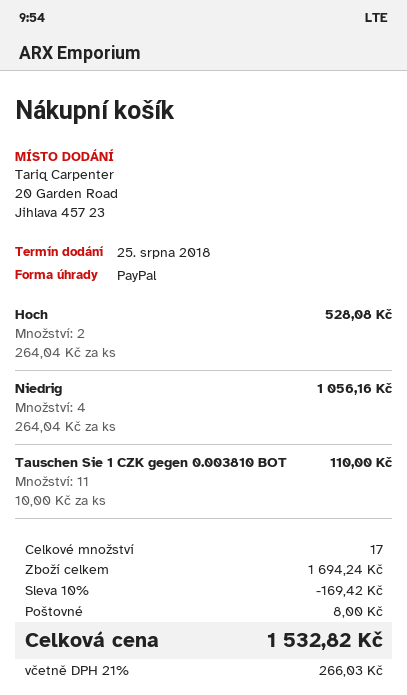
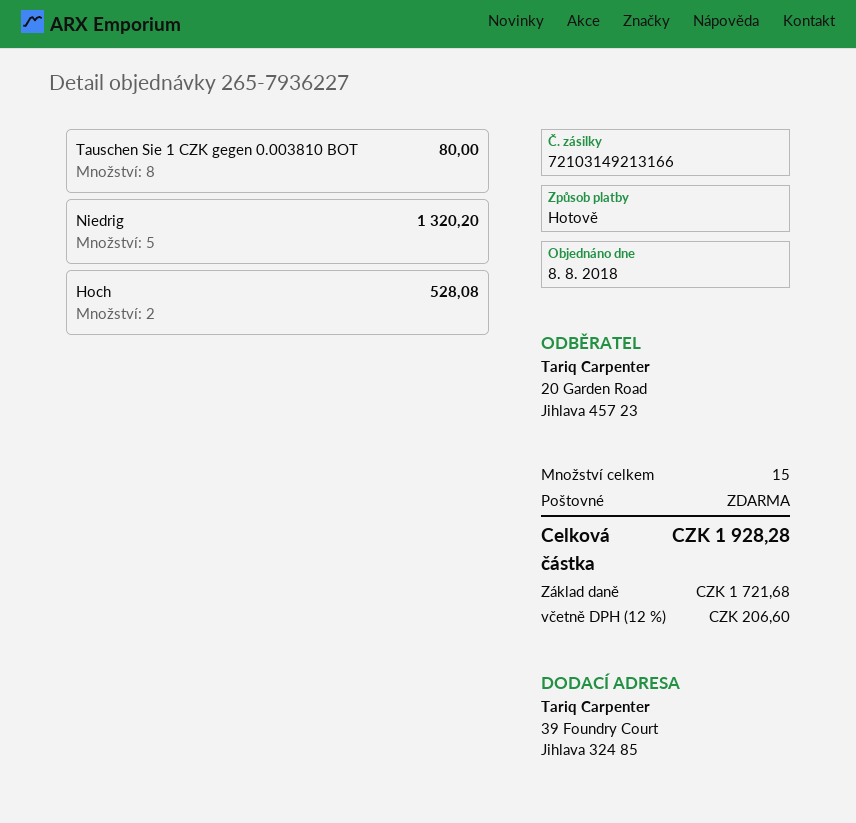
payment method: PayPal -> cash
ship to: 20 Garden Road, Jihlava 457 23 -> 39 Foundry Court, Jihlava 324 85
Niedrig: 4 for 1056.16 -> 5 for 1320.20
Tauschen Sie 1 CZK gegen 0.003810 BOT: 11 for 110.00 -> 8 for 80.00
total quantity: 17 -> 15
discount: 10% = 169.42 -> none
shipping: 8.00 -> 0.00
tax: 21% = 266.03 -> 12% = 206.60
total: 1532.82 -> 1928.28

